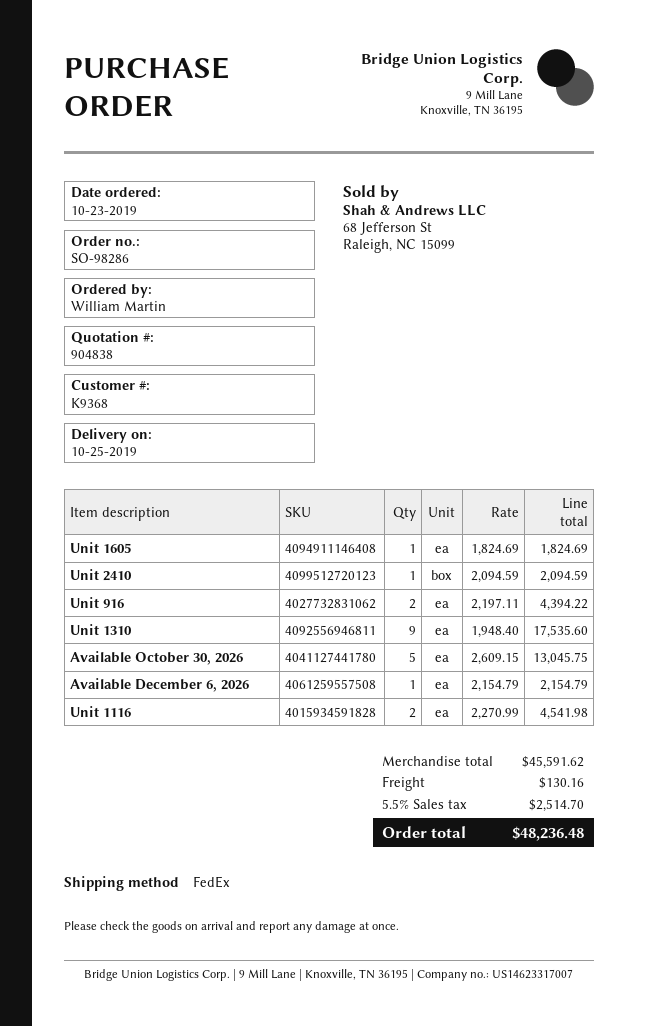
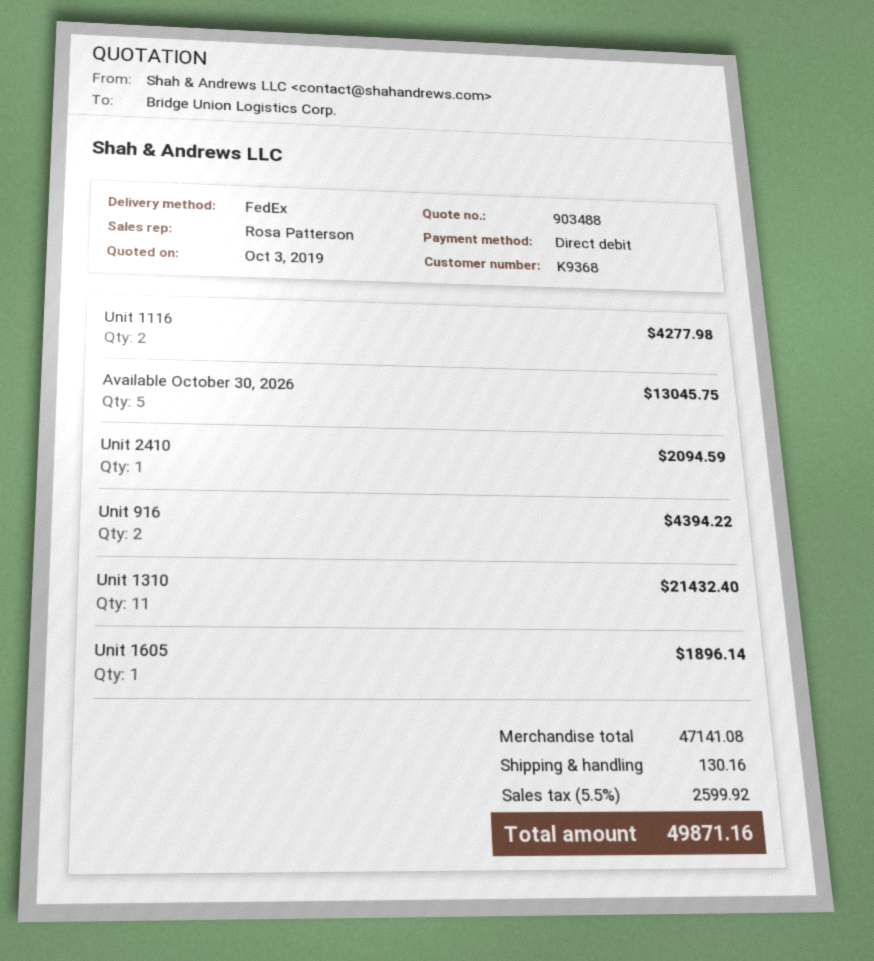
quote number: 904838 -> 903488
Unit 1605: 1 for 1824.69 -> 1 for 1896.14
Unit 1310: 9 for 17535.60 -> 11 for 21432.40
Available December 6, 2026: 1 for 2154.79 -> none
Unit 1116: 2 for 4541.98 -> 2 for 4277.98
subtotal: 45591.62 -> 47141.08
tax: 5.5% = 2514.70 -> 5.5% = 2599.92
total: 48236.48 -> 49871.16

